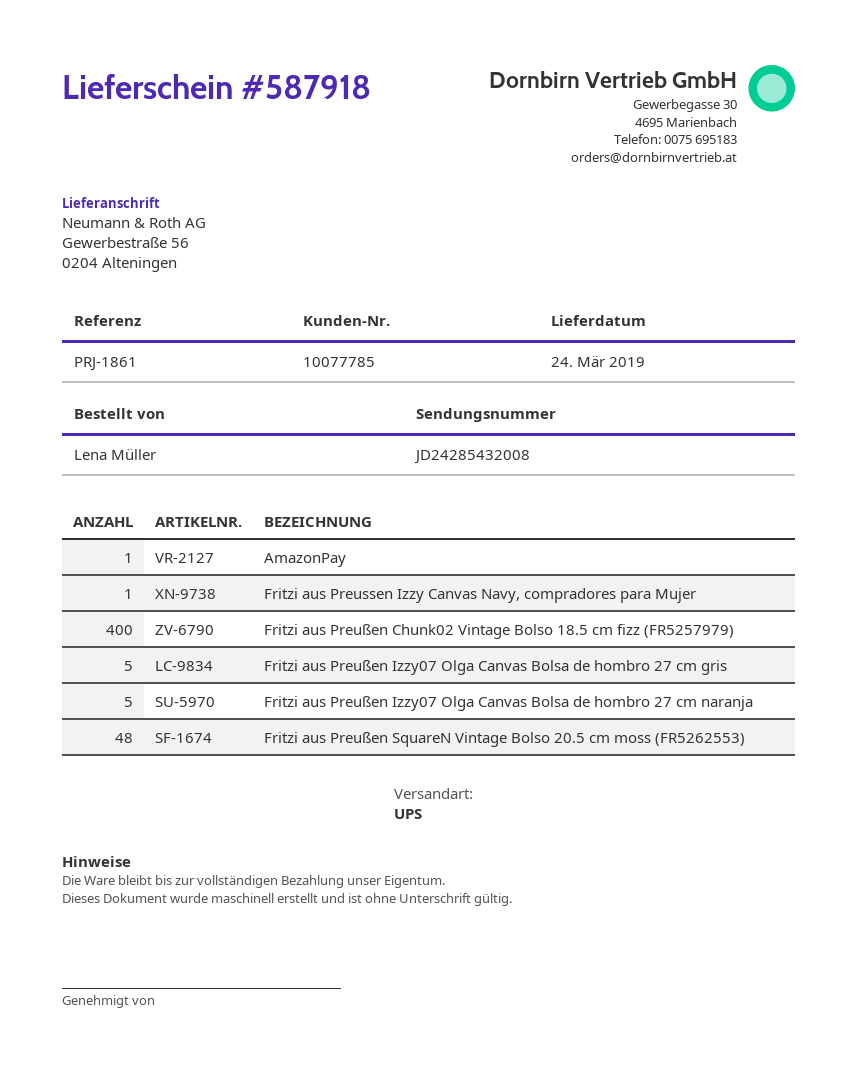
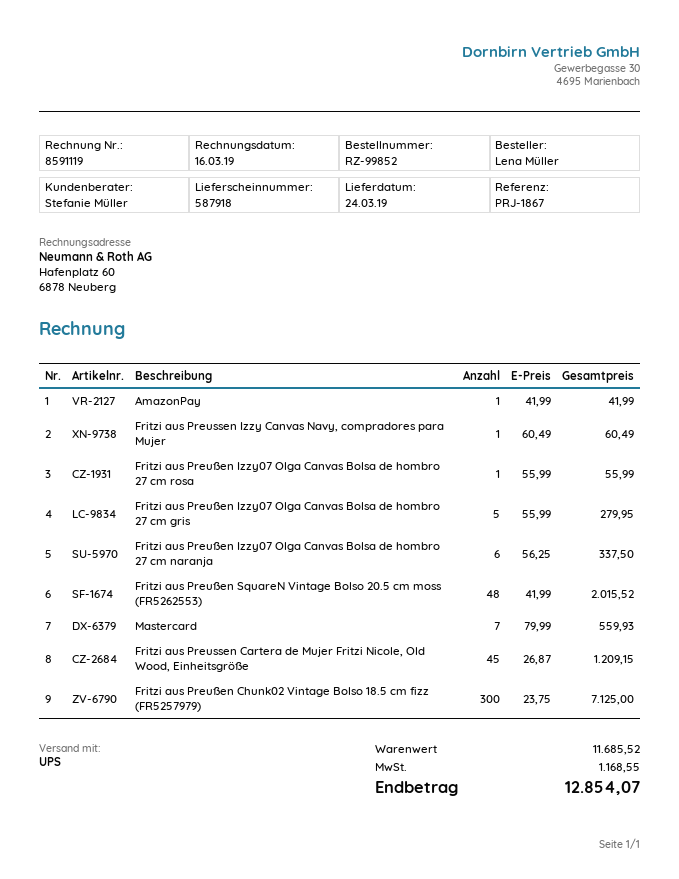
reference: PRJ-1861 -> PRJ-1867
Fritzi aus Preußen Chunk02 Vintage Bolso 18.5 cm fizz (FR5257979): 400 -> 300
Fritzi aus Preußen Izzy07 Olga Canvas Bolsa de hombro 27 cm naranja: 5 -> 6
Fritzi aus Preußen Izzy07 Olga Canvas Bolsa de hombro 27 cm rosa: none -> 1
Mastercard: none -> 7
Fritzi aus Preussen Cartera de Mujer Fritzi Nicole, Old Wood, Einheitsgröße: none -> 45

